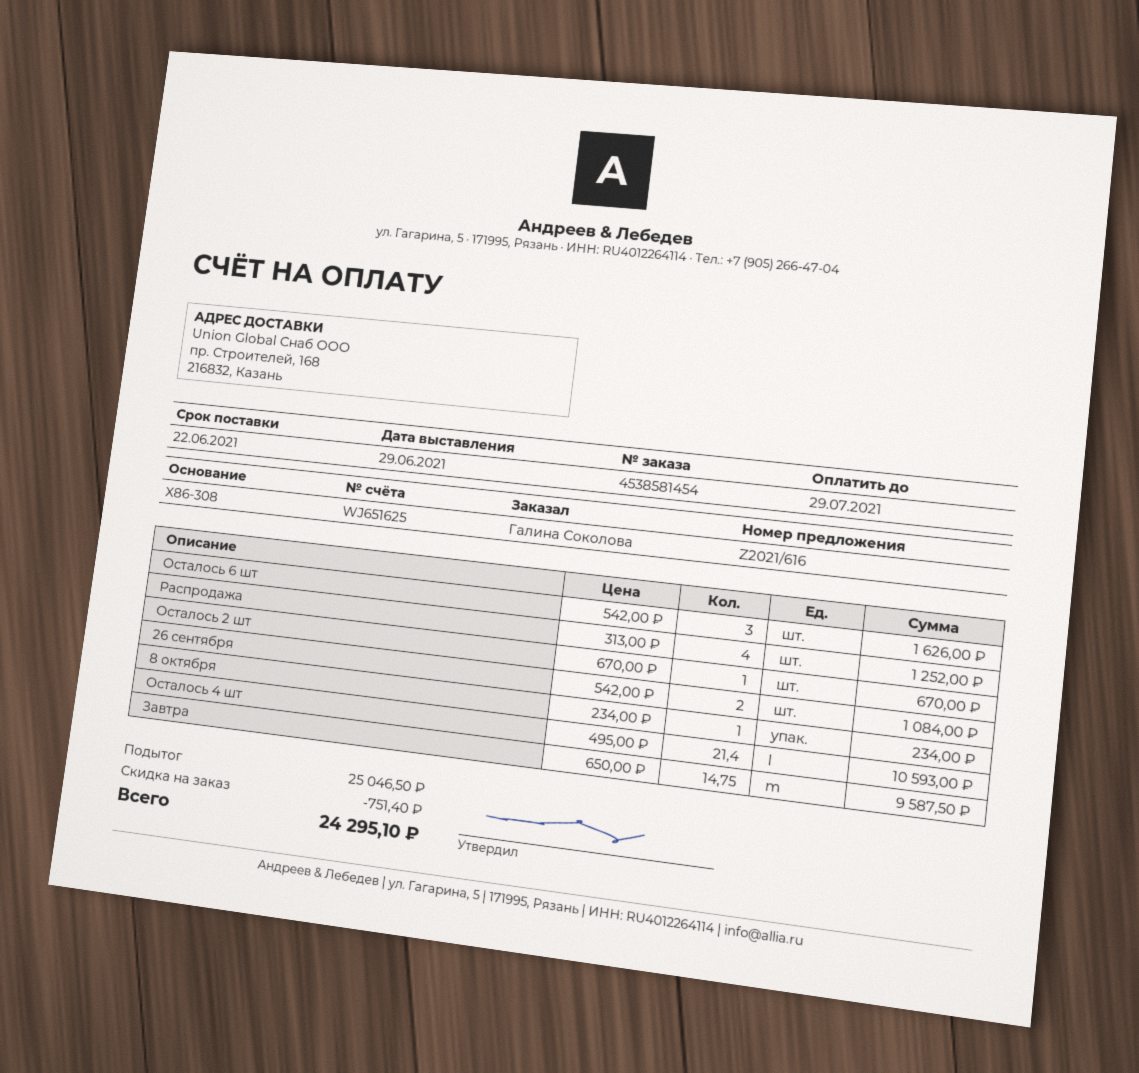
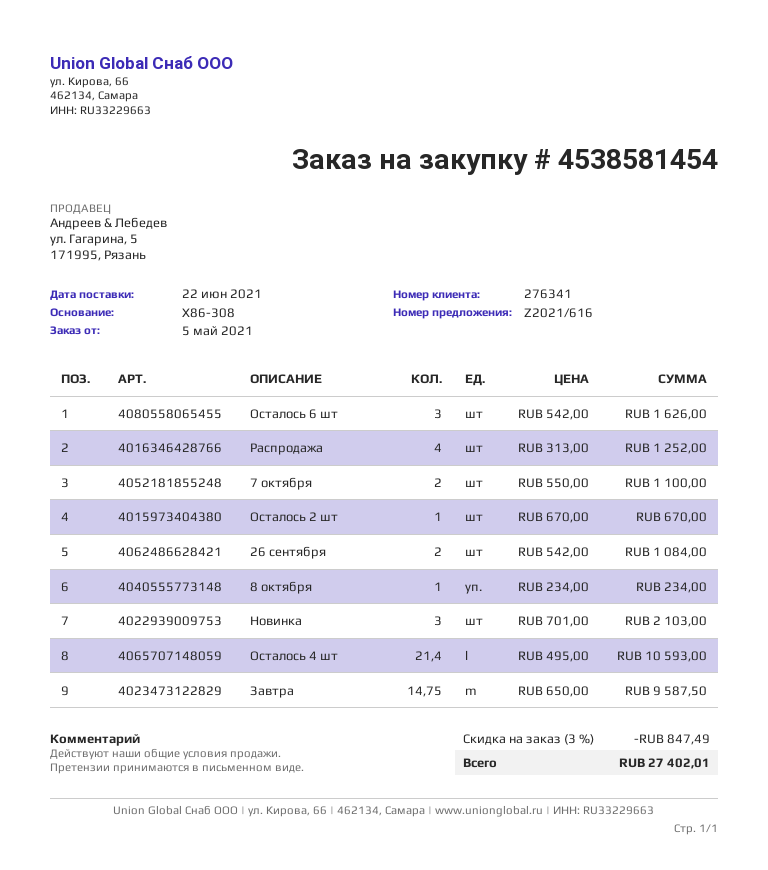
7 октября: none -> 2 x 550.00 = 1100.00
Новинка: none -> 3 x 701.00 = 2103.00
discount: 751.40 -> 847.49
total: 24295.10 -> 27402.01

